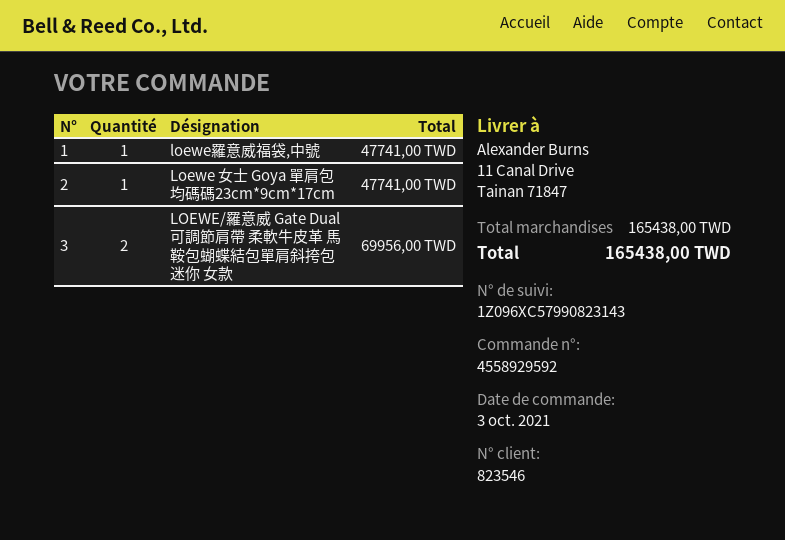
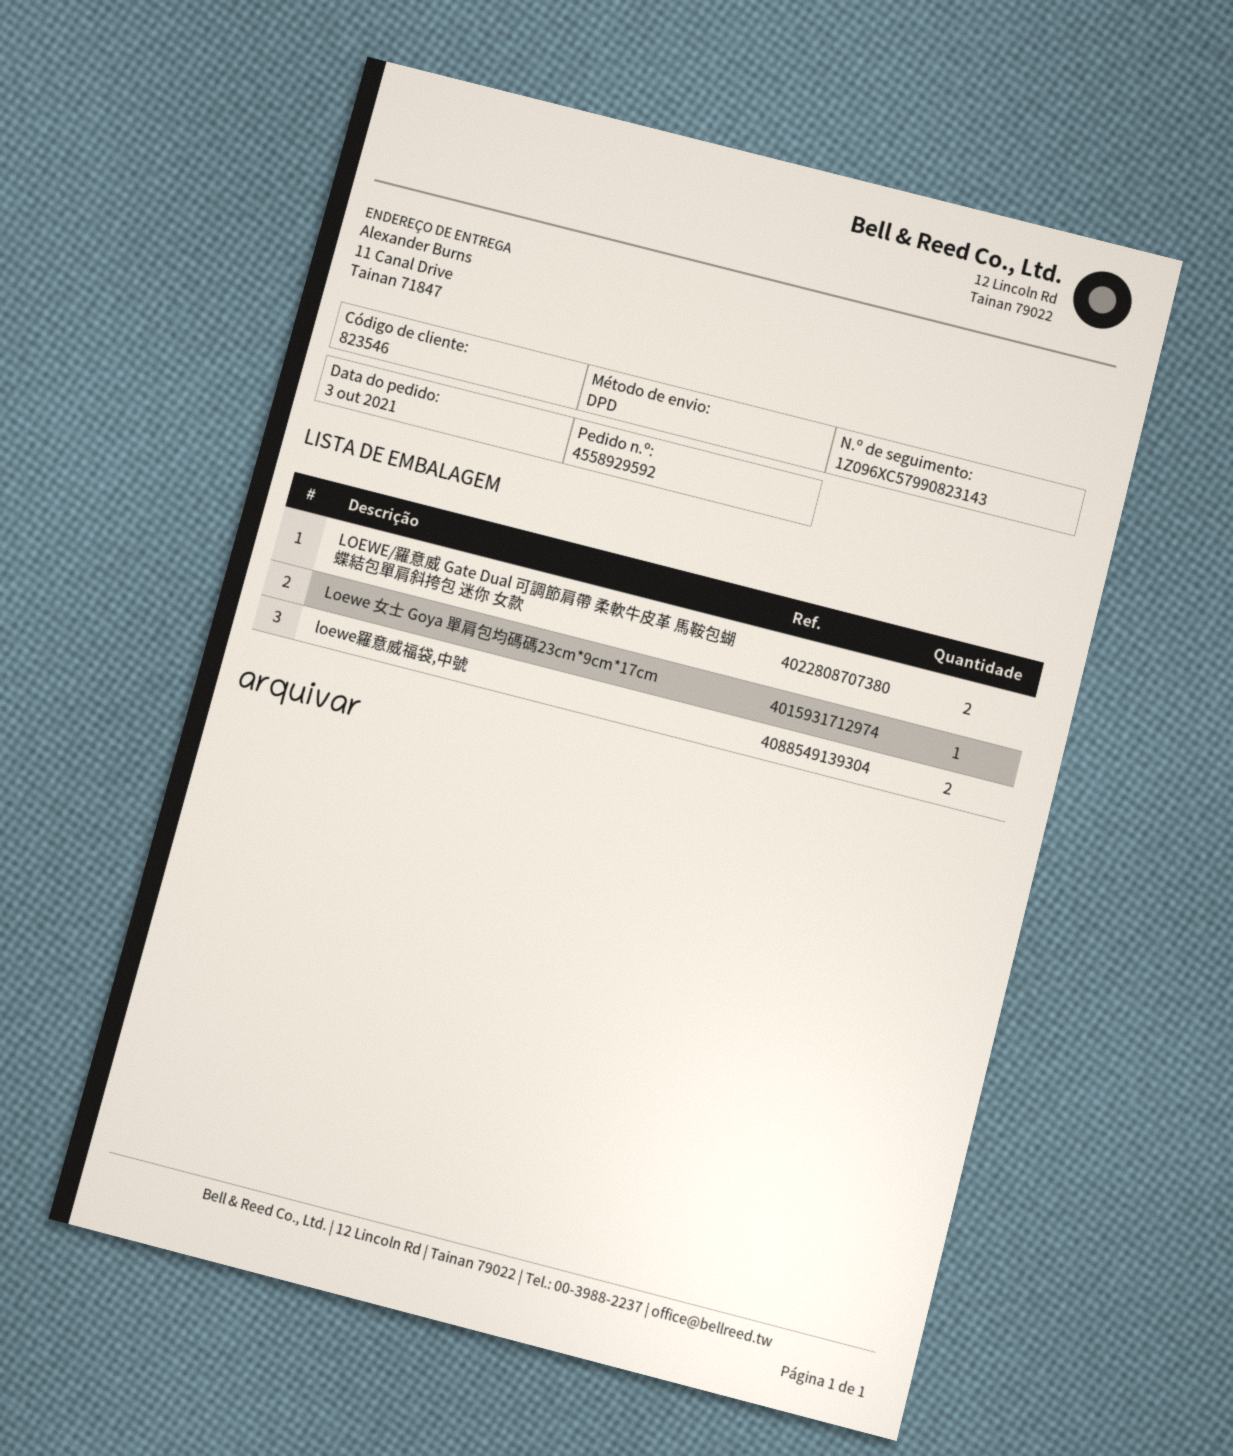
loewe羅意威福袋,中號: 1 -> 2

